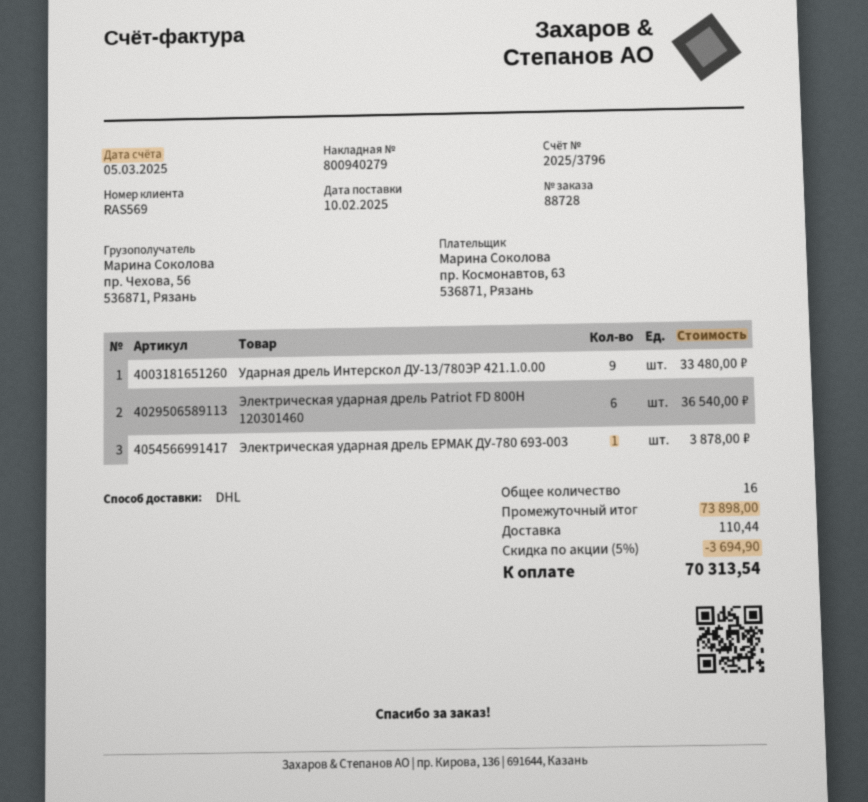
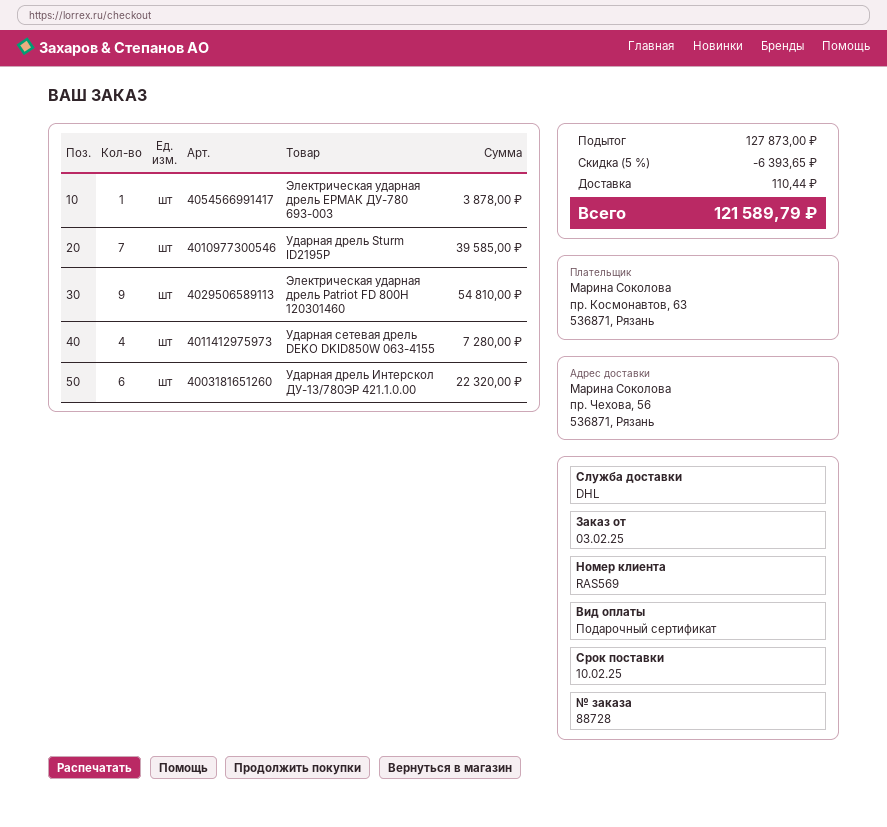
Ударная дрель Интерскол ДУ-13/780ЭР 421.1.0.00: 9 for 33480.00 -> 6 for 22320.00
Электрическая ударная дрель Patriot FD 800H 120301460: 6 for 36540.00 -> 9 for 54810.00
Ударная дрель Sturm ID2195P: none -> 7 for 39585.00
Ударная сетевая дрель DEKO DKID850W 063-4155: none -> 4 for 7280.00
subtotal: 73898.00 -> 127873.00
discount: 5% = 3694.90 -> 5% = 6393.65
total: 70313.54 -> 121589.79

